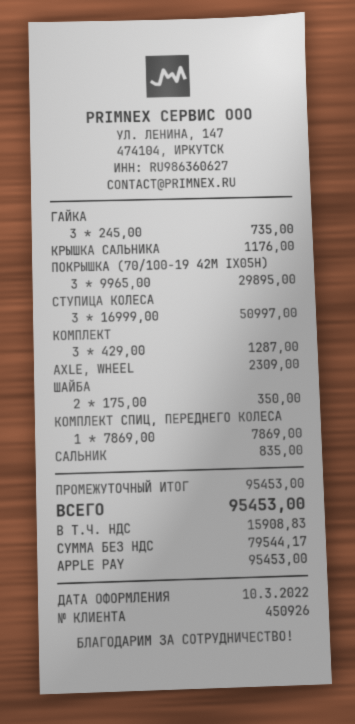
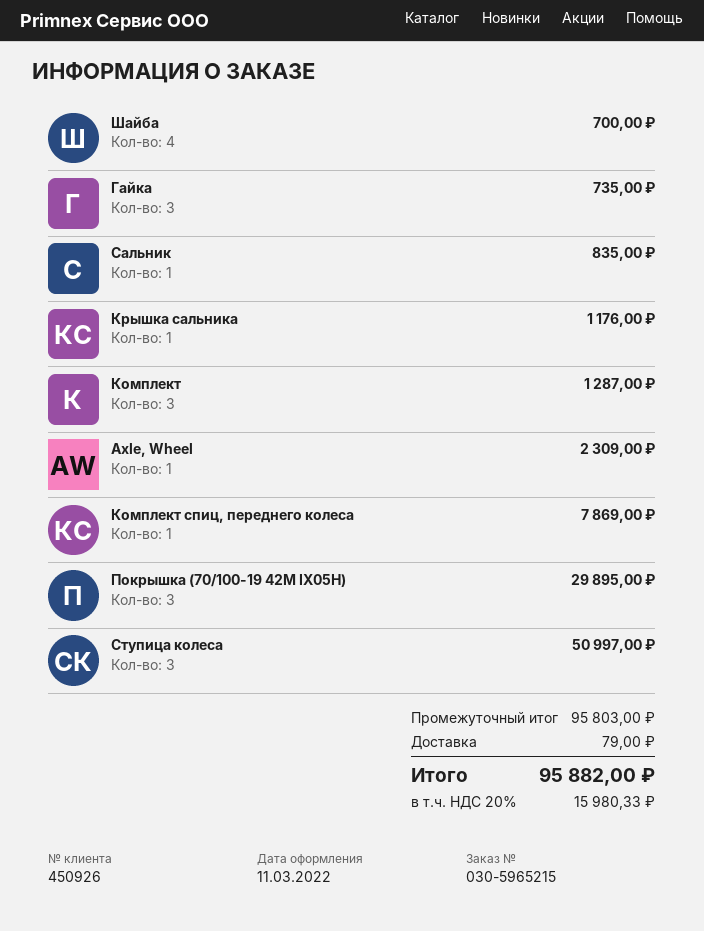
order date: 2022-03-10 -> 2022-03-11
ШАЙБА: 2 for 350.00 -> 4 for 700.00
subtotal: 95453.00 -> 95803.00
shipping: none -> 79.00
tax: 15908.83 -> 15980.33
total: 95453.00 -> 95882.00

